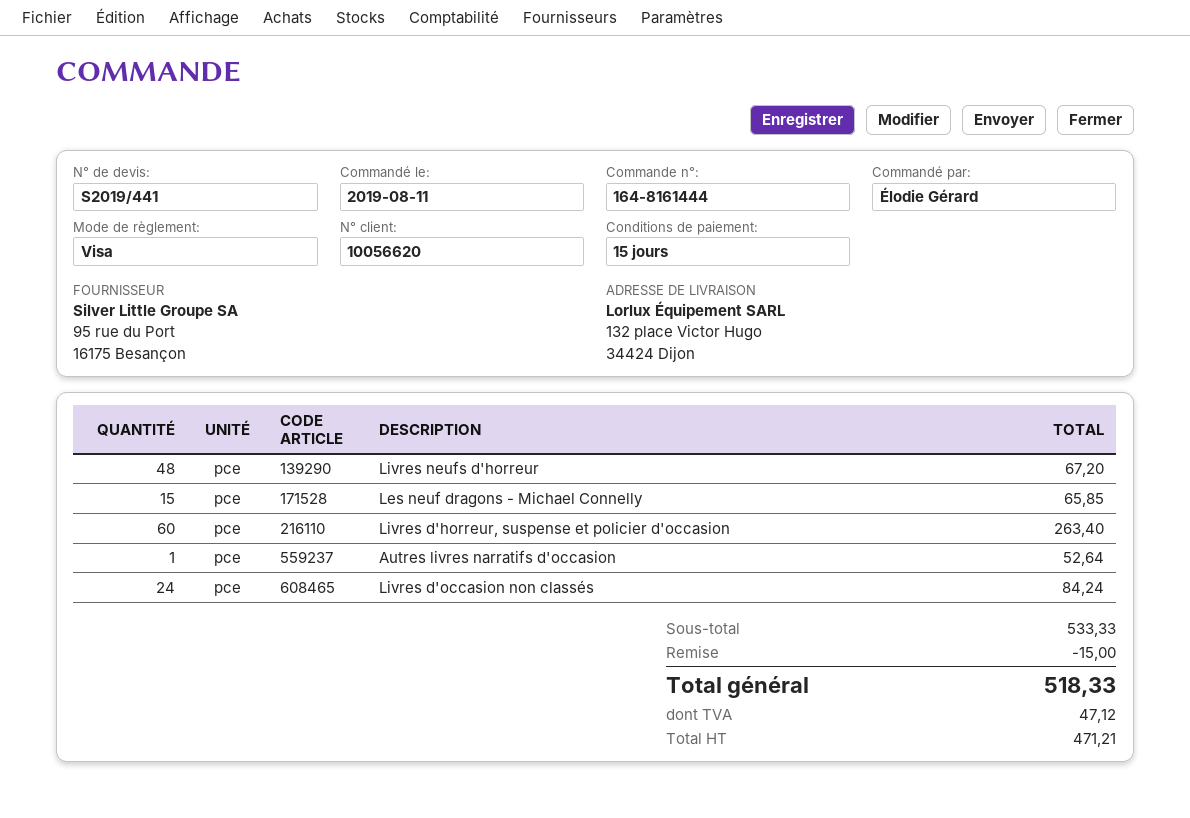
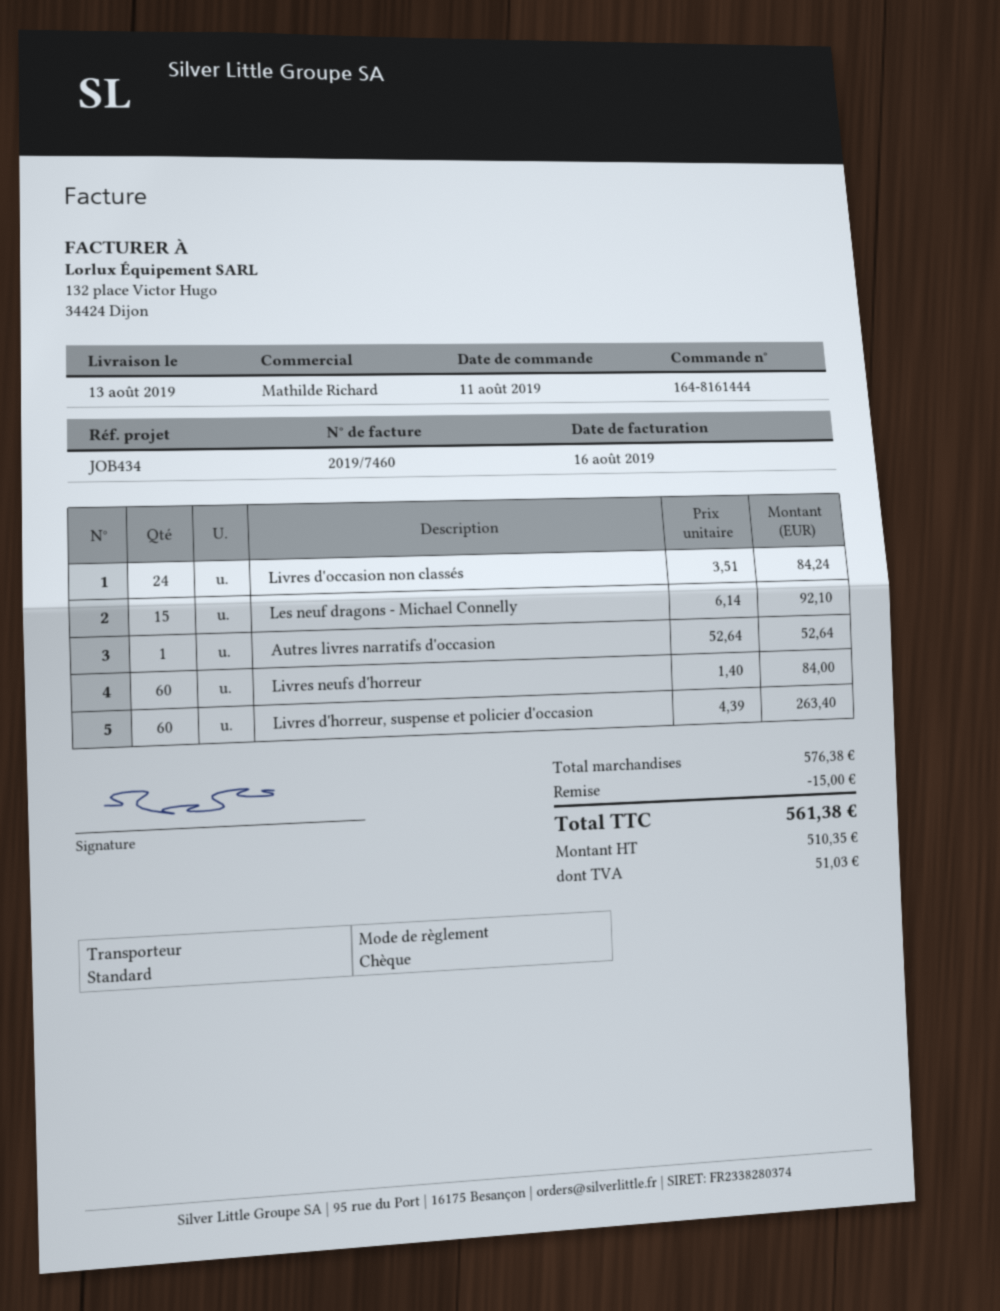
payment method: Visa -> cheque
Livres neufs d'horreur: 48 for 67.20 -> 60 for 84.00
Les neuf dragons - Michael Connelly: 15 for 65.85 -> 15 for 92.10
subtotal: 533.33 -> 576.38
net: 471.21 -> 510.35
tax: 47.12 -> 51.03
total: 518.33 -> 561.38

